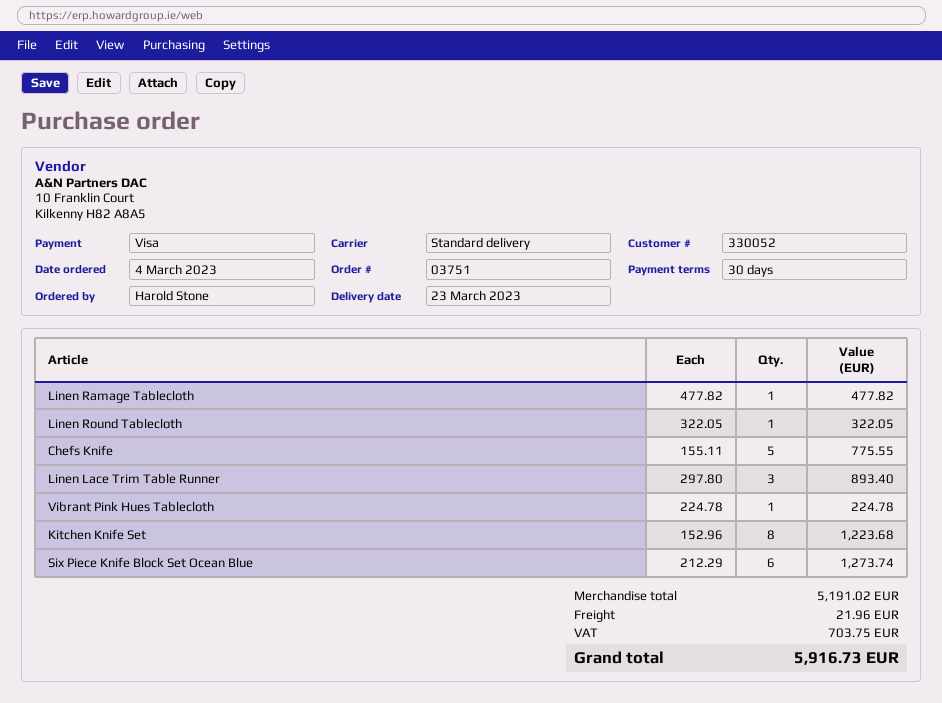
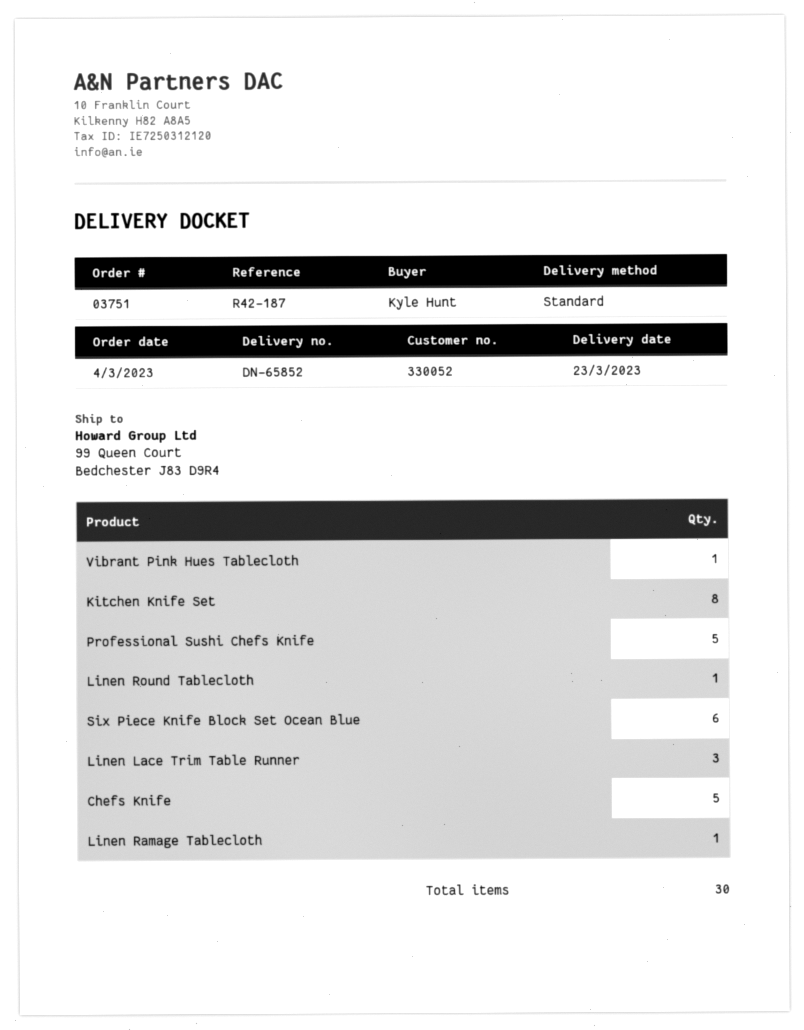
ordered by: Harold Stone -> Kyle Hunt
Professional Sushi Chefs Knife: none -> 5

